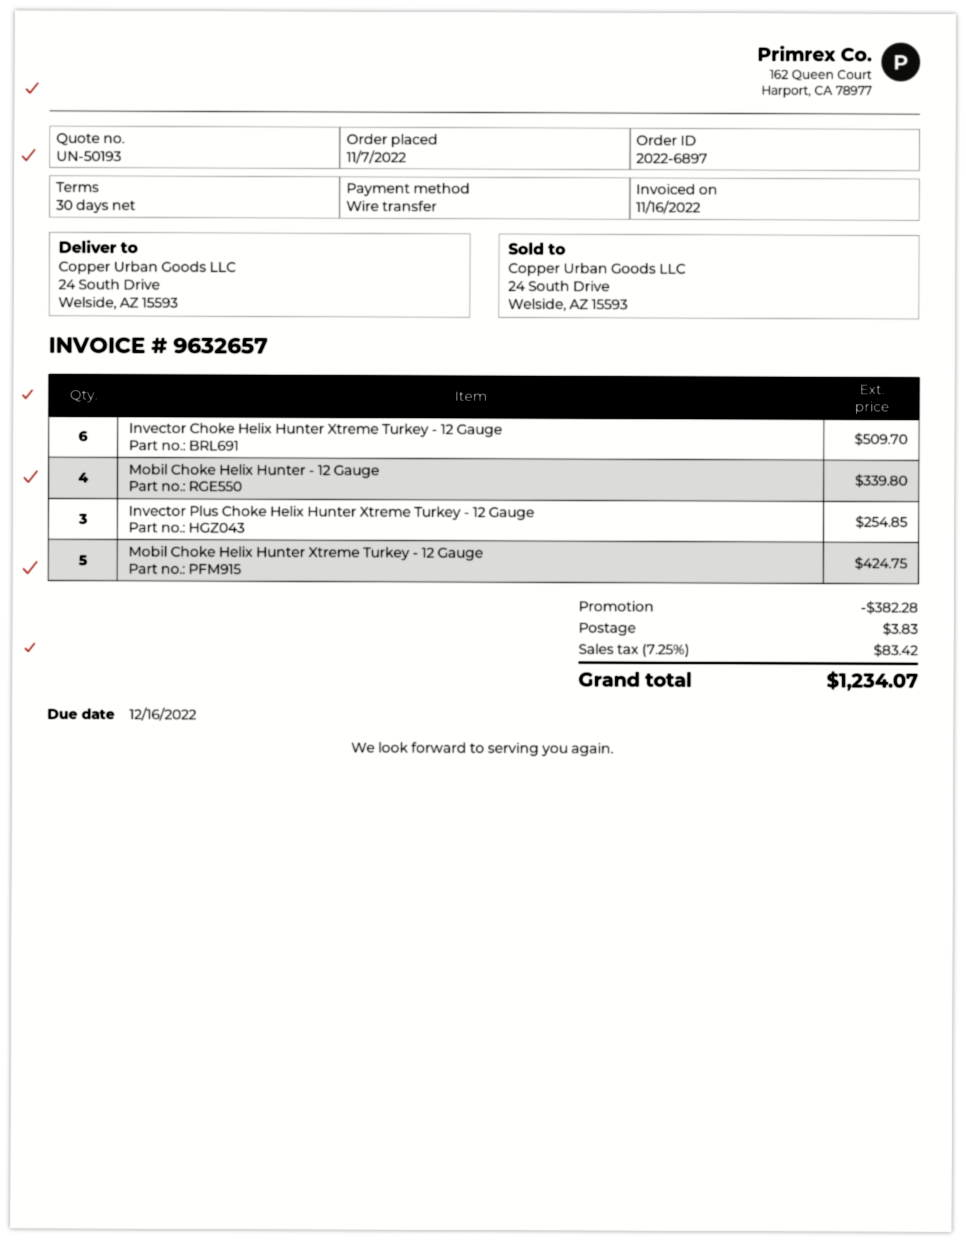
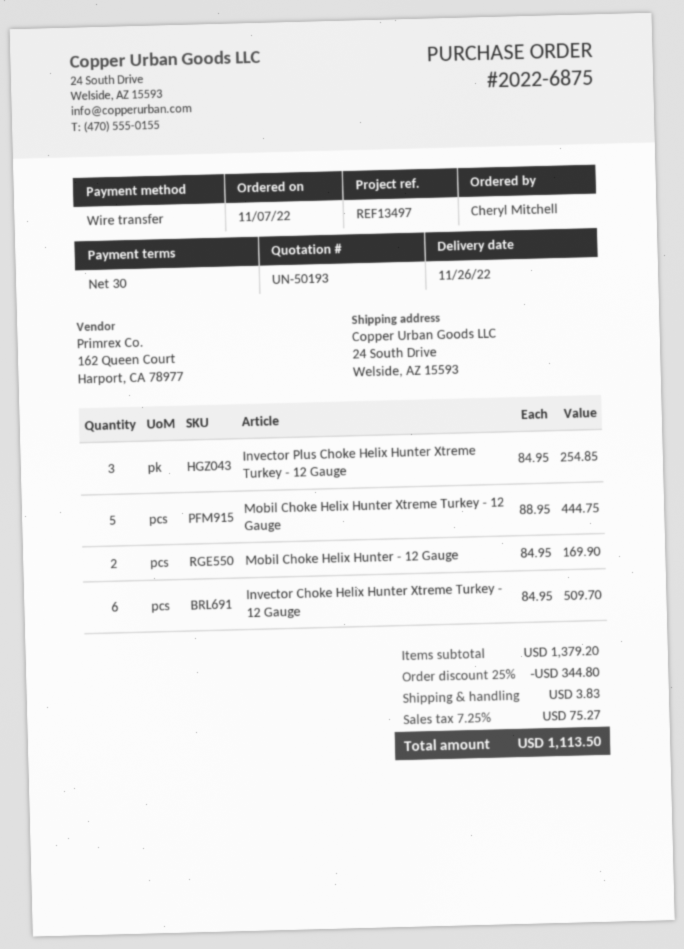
order number: 2022-6897 -> 2022-6875
Mobil Choke Helix Hunter - 12 Gauge: 4 for 339.80 -> 2 for 169.90
Mobil Choke Helix Hunter Xtreme Turkey - 12 Gauge: 5 for 424.75 -> 5 for 444.75
discount: 382.28 -> 344.80
tax: 7.25% = 83.42 -> 7.25% = 75.27
total: 1234.07 -> 1113.50

